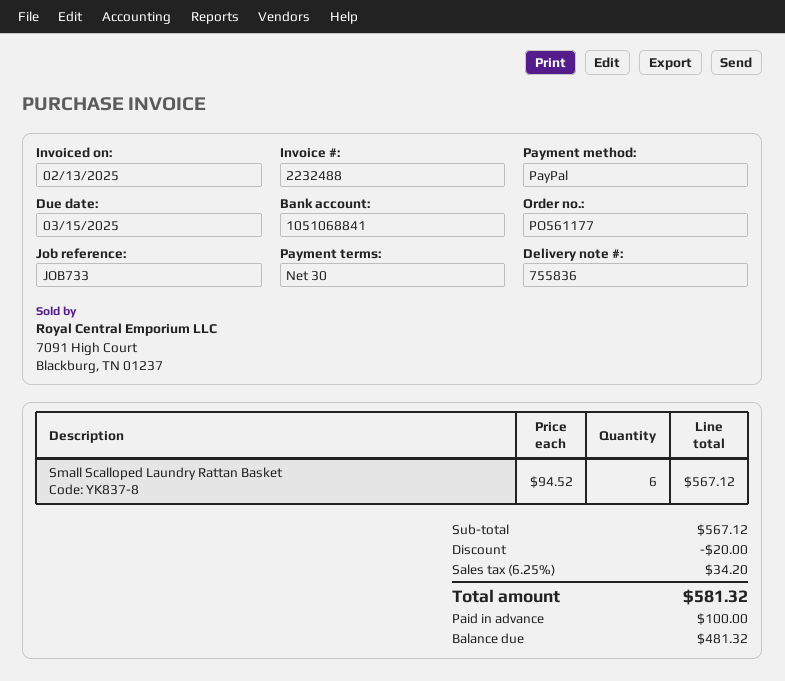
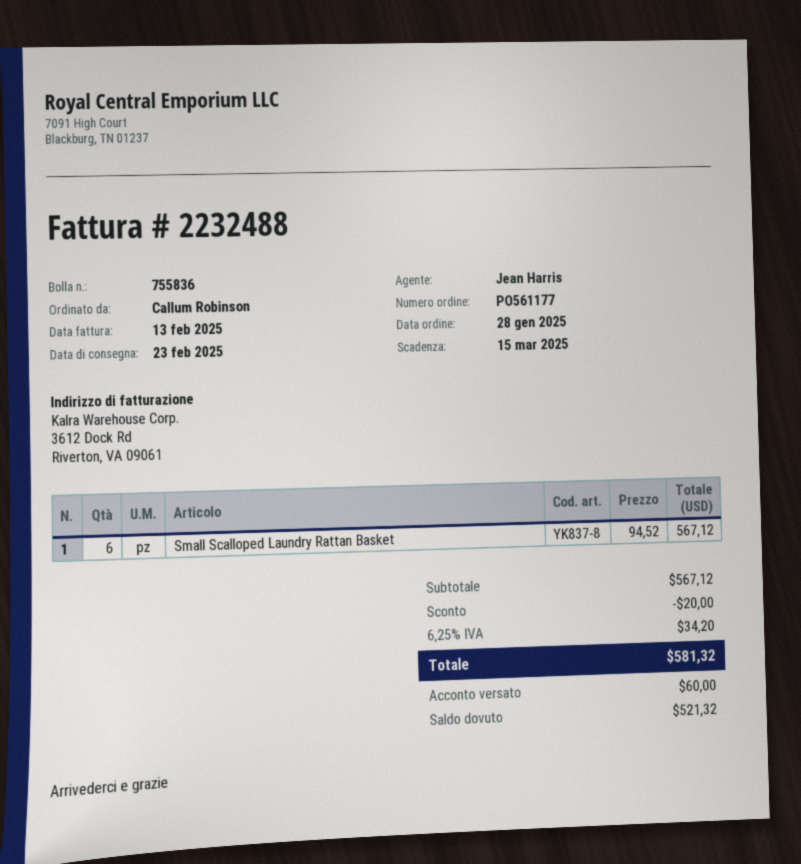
deposit: 100.00 -> 60.00
balance: 481.32 -> 521.32

